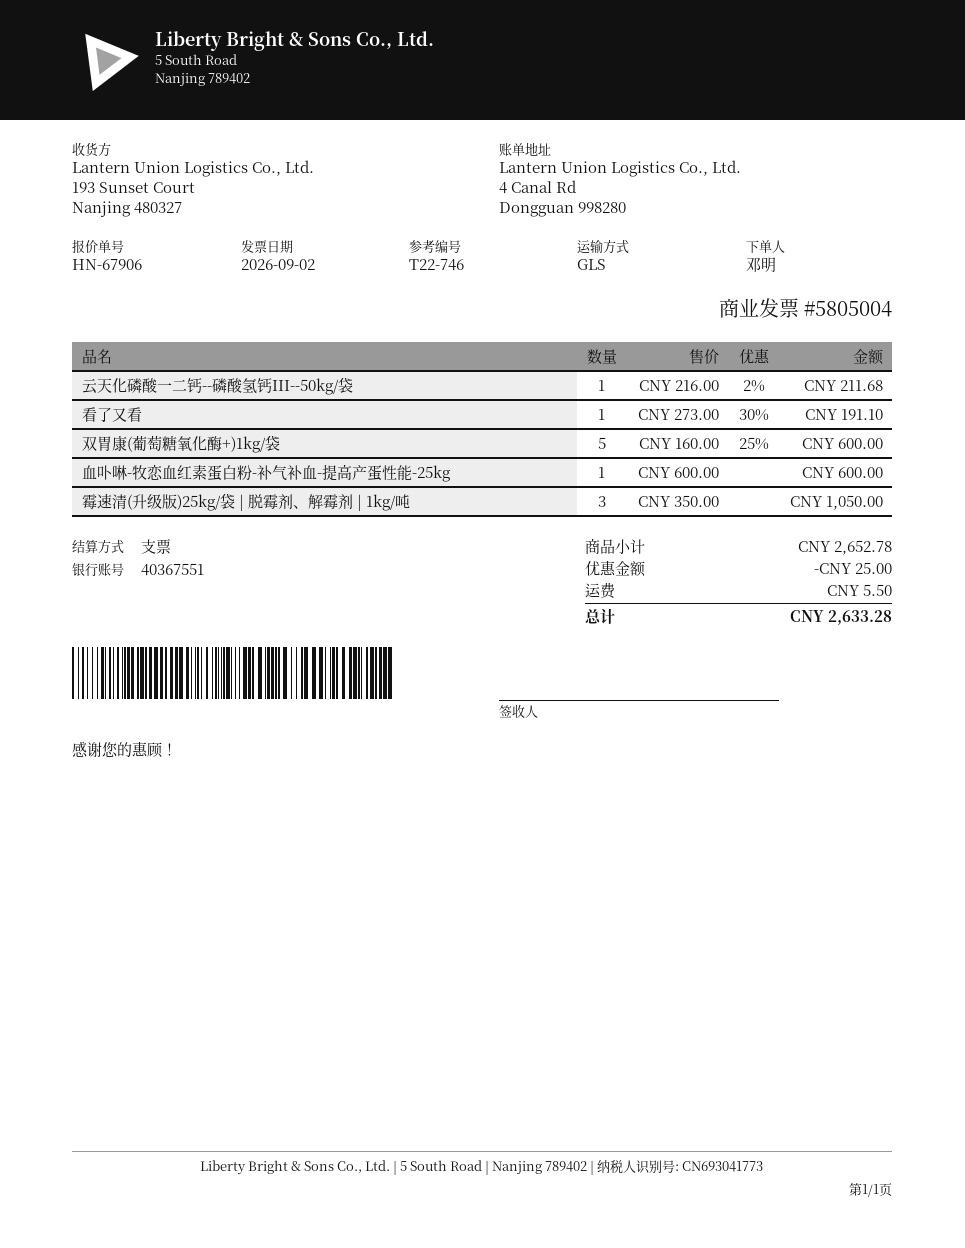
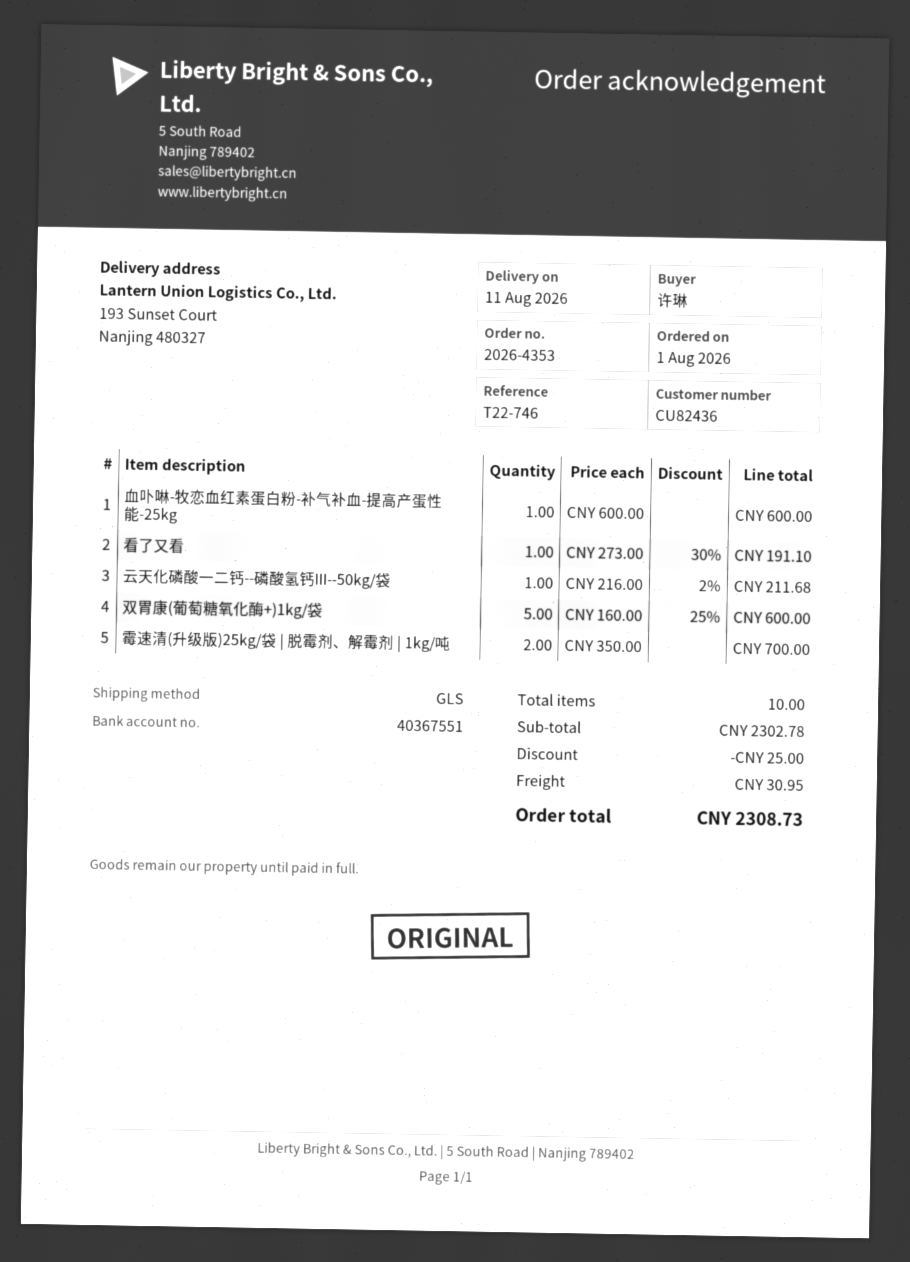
ordered by: 邓明 -> 许琳
霉速清(升级版)25kg/袋 | 脱霉剂、解霉剂 | 1kg/吨: 3 x 350.00 = 1050.00 -> 2 x 350.00 = 700.00
subtotal: 2652.78 -> 2302.78
shipping: 5.50 -> 30.95
total: 2633.28 -> 2308.73

